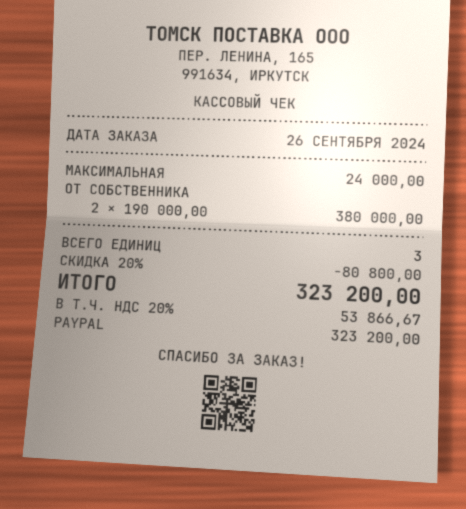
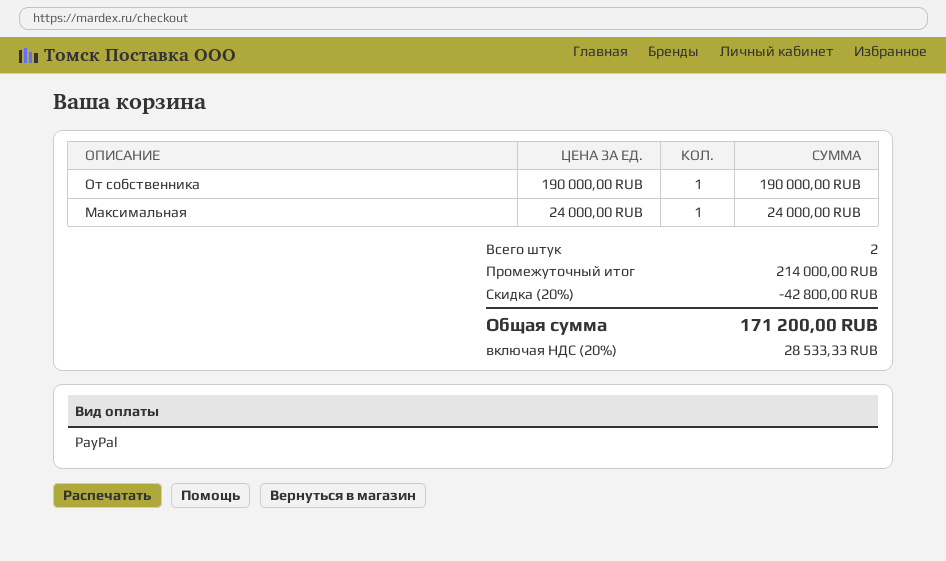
ОТ СОБСТВЕННИКА: 2 x 190000.00 = 380000.00 -> 1 x 190000.00 = 190000.00
total quantity: 3 -> 2
discount: 20% = 80800.00 -> 20% = 42800.00
tax: 20% = 53866.67 -> 20% = 28533.33
total: 323200.00 -> 171200.00

